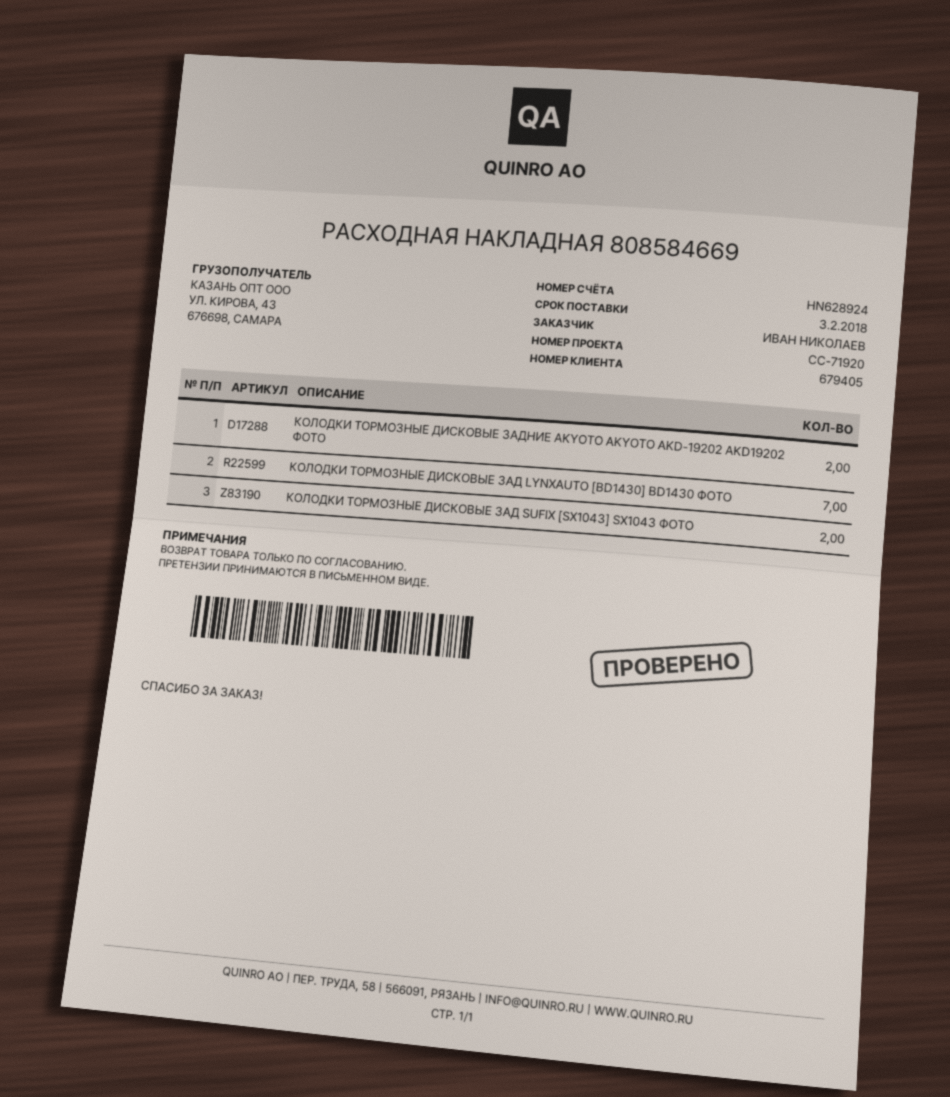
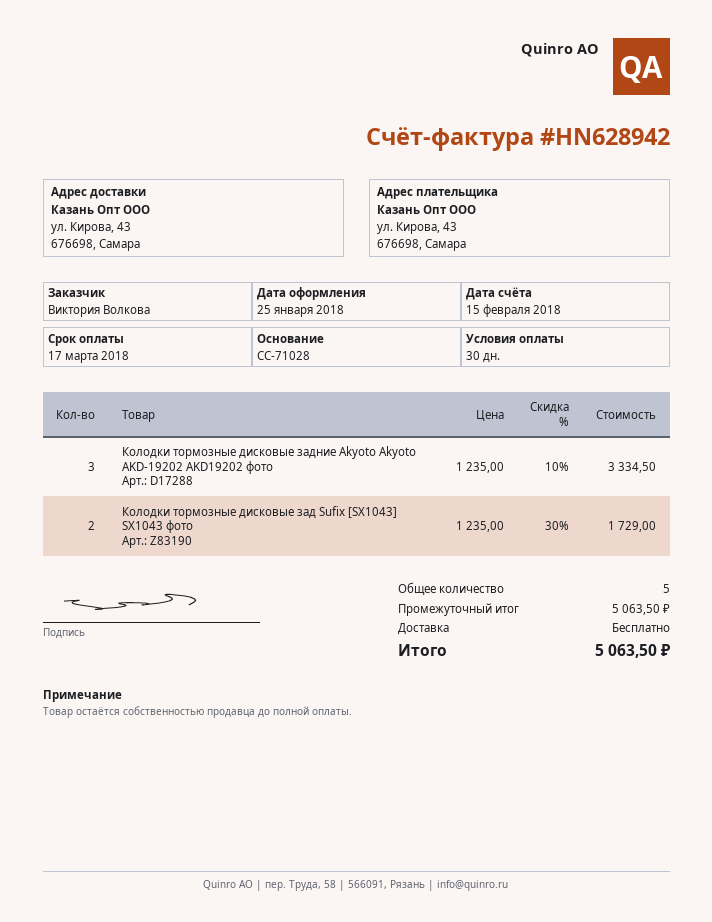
invoice number: HN628924 -> HN628942
reference: CC-71920 -> CC-71028
ordered by: ИВАН НИКОЛАЕВ -> Виктория Волкова
КОЛОДКИ ТОРМОЗНЫЕ ДИСКОВЫЕ ЗАДНИЕ AKYOTO AKYOTO AKD-19202 AKD19202 ФОТО: 2 -> 3
КОЛОДКИ ТОРМОЗНЫЕ ДИСКОВЫЕ ЗАД LYNXAUTO [BD1430] BD1430 ФОТО: 7 -> none

